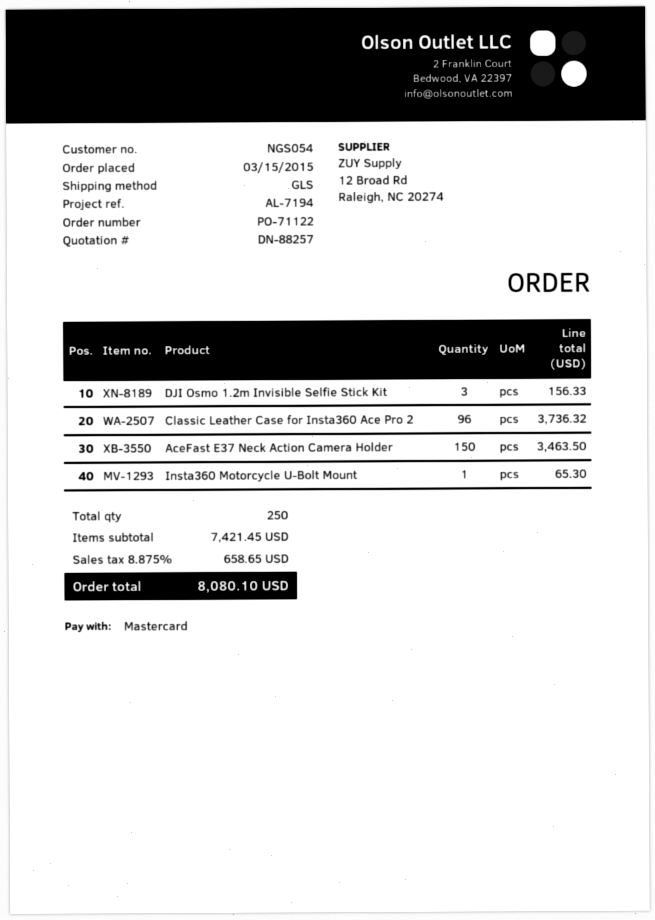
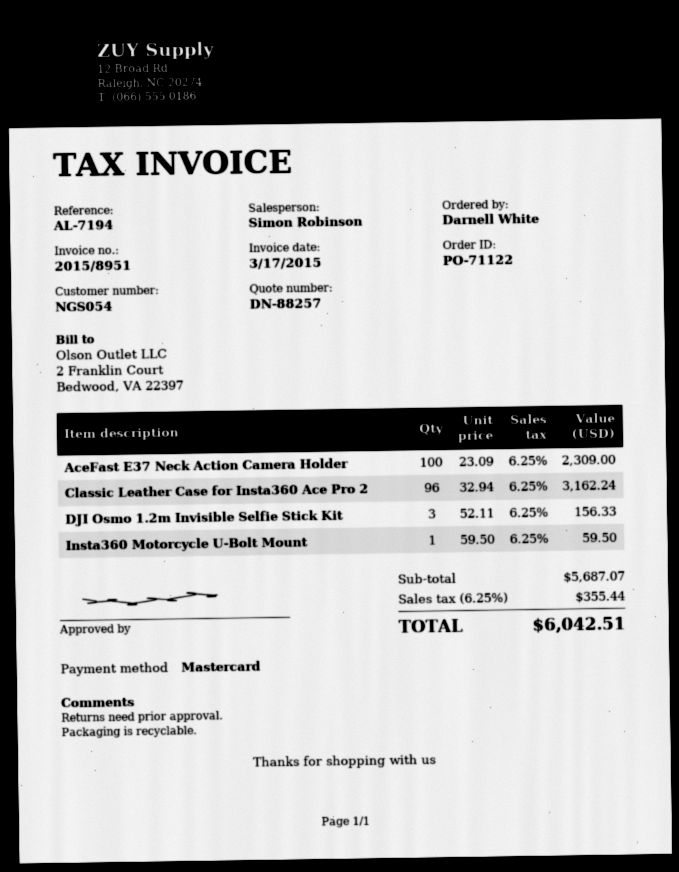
Classic Leather Case for Insta360 Ace Pro 2: 96 for 3736.32 -> 96 for 3162.24
AceFast E37 Neck Action Camera Holder: 150 for 3463.50 -> 100 for 2309.00
Insta360 Motorcycle U-Bolt Mount: 1 for 65.30 -> 1 for 59.50
subtotal: 7421.45 -> 5687.07
tax: 8.875% = 658.65 -> 6.25% = 355.44
total: 8080.10 -> 6042.51

